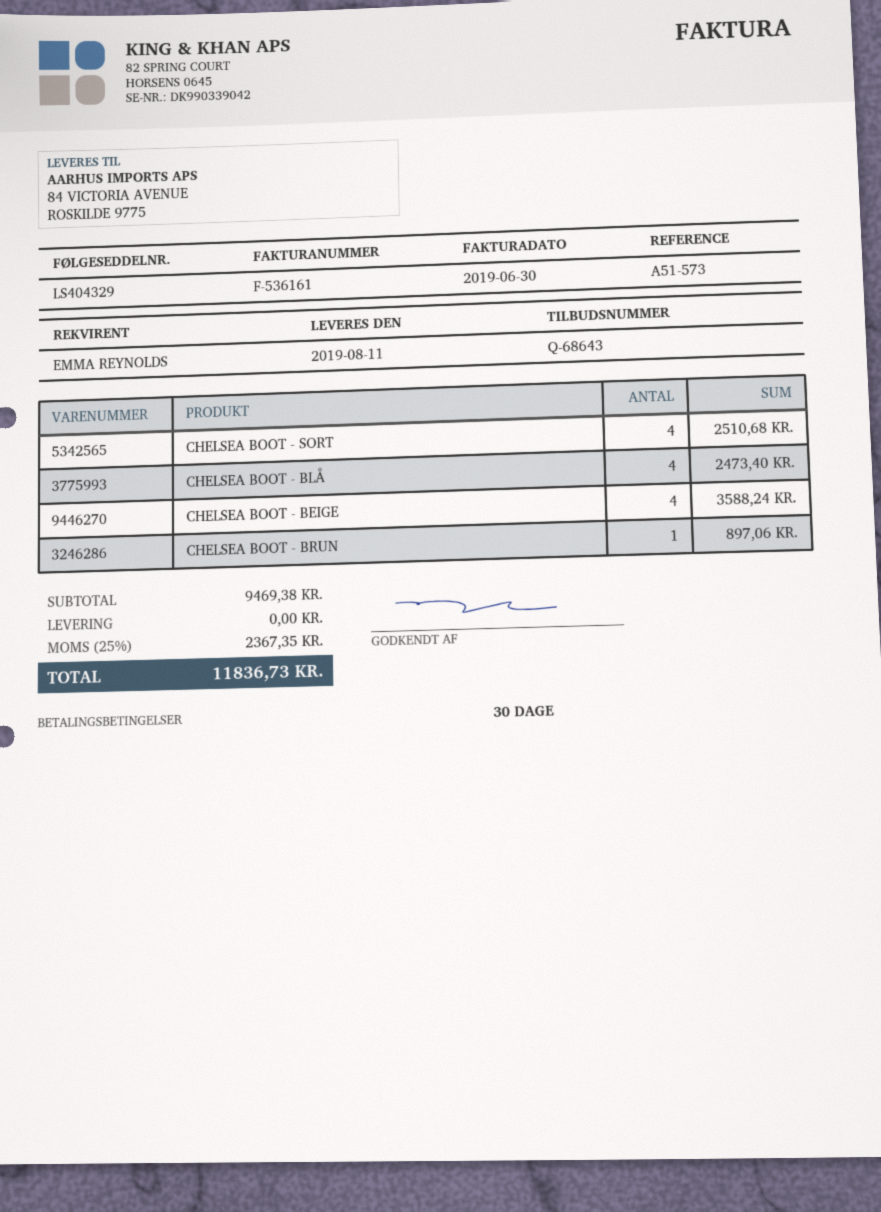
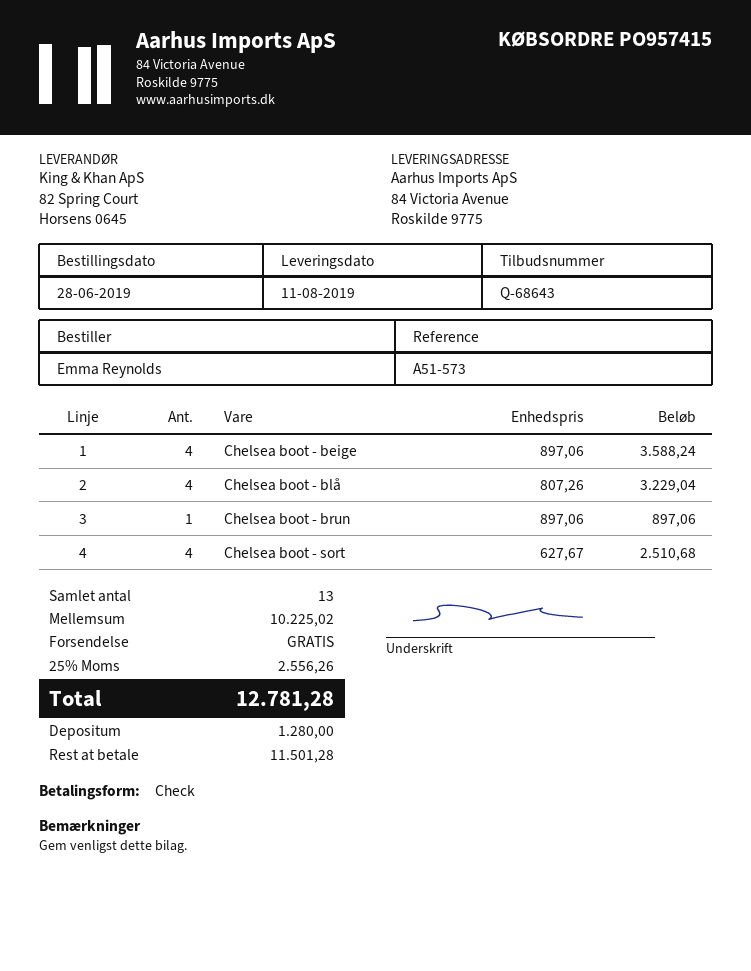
CHELSEA BOOT - BLÅ: 4 for 2473.40 -> 4 for 3229.04
subtotal: 9469.38 -> 10225.02
tax: 25% = 2367.35 -> 25% = 2556.26
total: 11836.73 -> 12781.28

